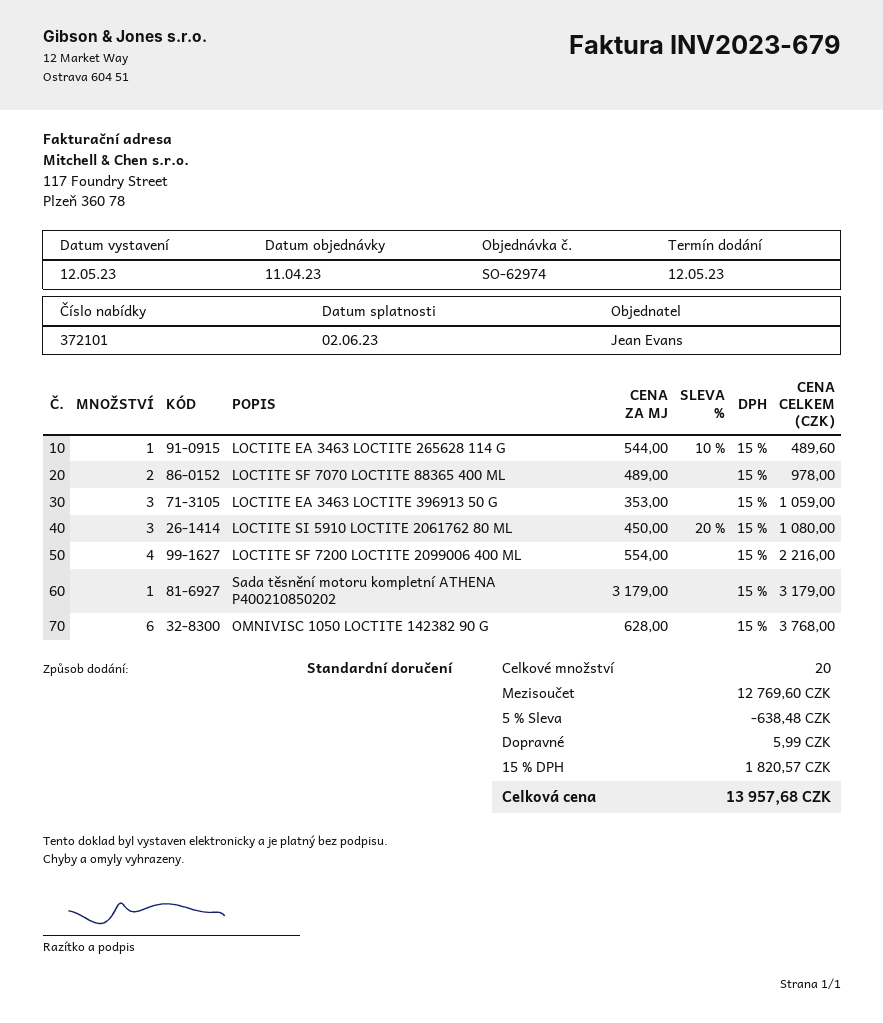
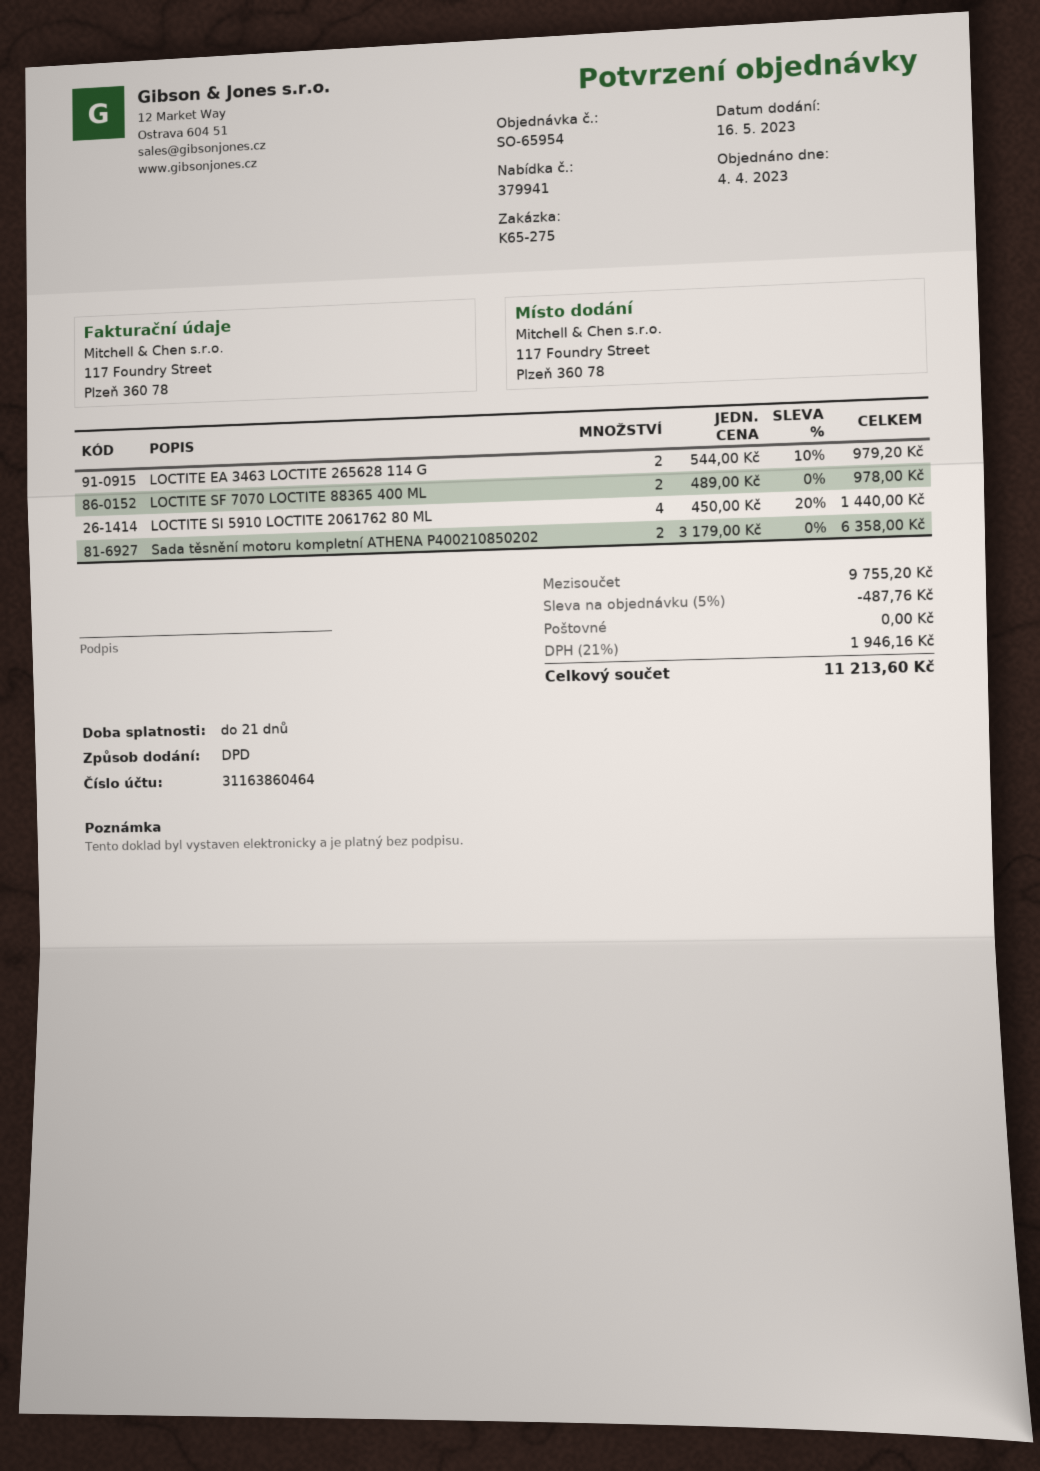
quote number: 372101 -> 379941
order number: SO-62974 -> SO-65954
order date: 2023-04-11 -> 2023-04-04
delivery date: 2023-05-12 -> 2023-05-16
shipping method: standard -> DPD
LOCTITE EA 3463 LOCTITE 265628 114 G: 1 x 544.00 - 10% = 489.60 -> 2 x 544.00 - 10% = 979.20
LOCTITE EA 3463 LOCTITE 396913 50 G: 3 x 353.00 = 1059.00 -> none
LOCTITE SI 5910 LOCTITE 2061762 80 ML: 3 x 450.00 - 20% = 1080.00 -> 4 x 450.00 - 20% = 1440.00
LOCTITE SF 7200 LOCTITE 2099006 400 ML: 4 x 554.00 = 2216.00 -> none
Sada těsnění motoru kompletní ATHENA P400210850202: 1 x 3179.00 = 3179.00 -> 2 x 3179.00 = 6358.00
OMNIVISC 1050 LOCTITE 142382 90 G: 6 x 628.00 = 3768.00 -> none
subtotal: 12769.60 -> 9755.20
discount: 5% = 638.48 -> 5% = 487.76
shipping: 5.99 -> 0.00
tax: 15% = 1820.57 -> 21% = 1946.16
total: 13957.68 -> 11213.60

